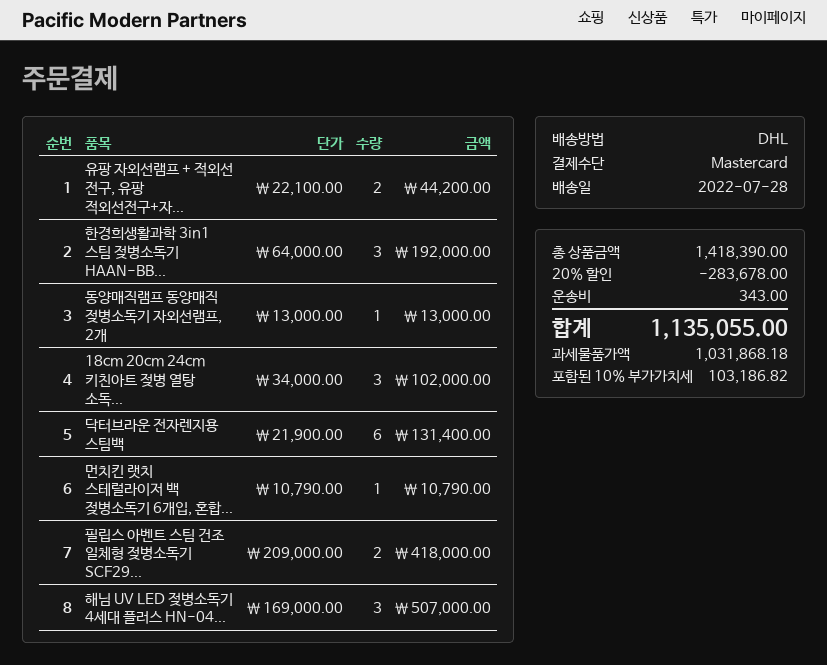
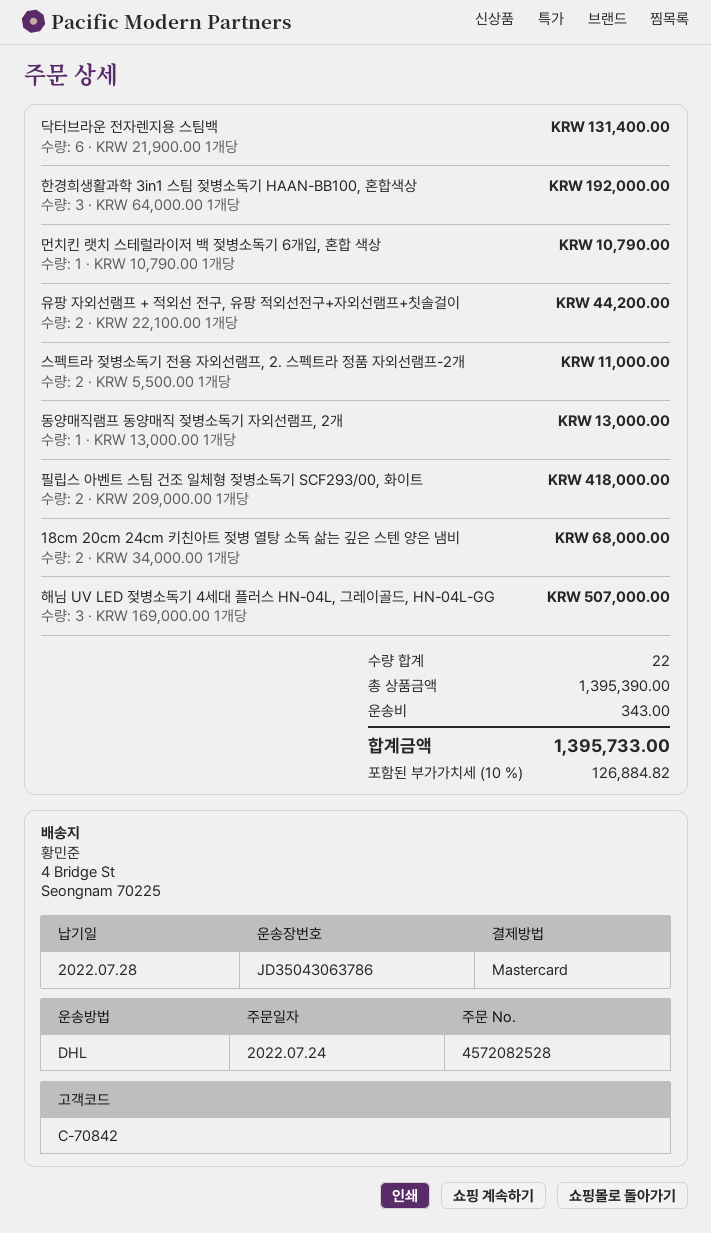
18cm 20cm 24cm 키친아트 젖병 열탕 소독...: 3 x 34000.00 = 102000.00 -> 2 x 34000.00 = 68000.00
스펙트라 젖병소독기 전용 자외선램프, 2. 스펙트라 정품 자외선램프-2개: none -> 2 x 5500.00 = 11000.00
subtotal: 1418390.00 -> 1395390.00
discount: 20% = 283678.00 -> none
tax: 10% = 103186.82 -> 10% = 126884.82
total: 1135055.00 -> 1395733.00

